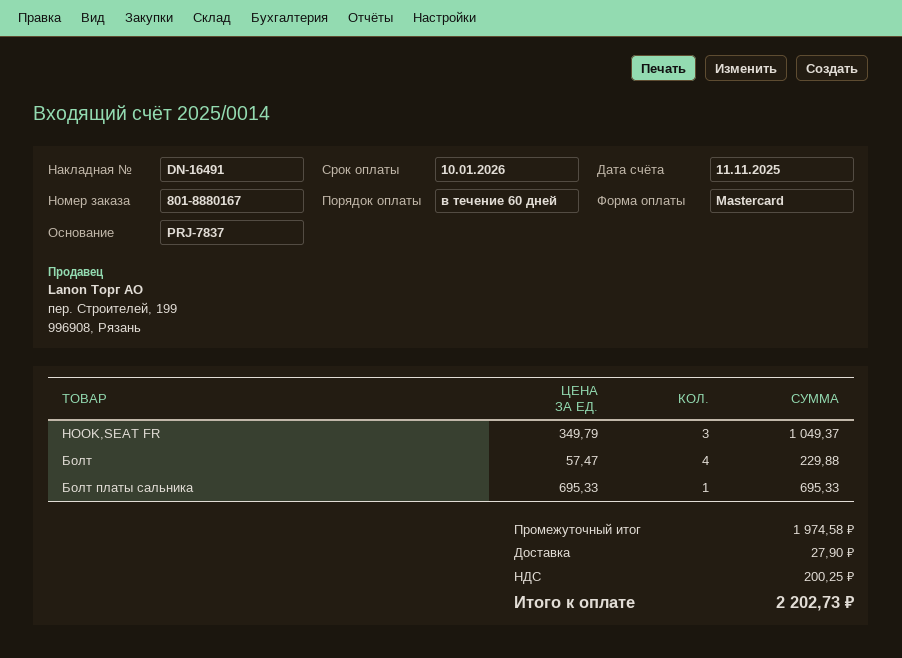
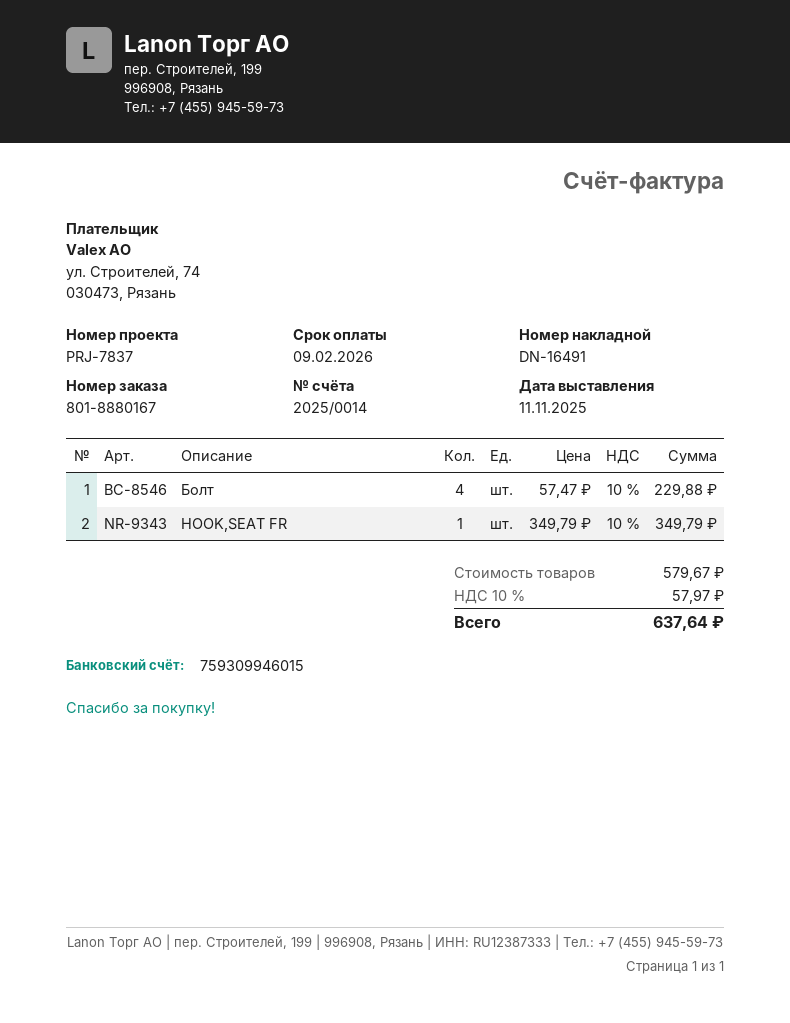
due date: 2026-01-10 -> 2026-02-09
HOOK,SEAT FR: 3 x 349.79 = 1049.37 -> 1 x 349.79 = 349.79
Болт платы сальника: 1 x 695.33 = 695.33 -> none
subtotal: 1974.58 -> 579.67
shipping: 27.90 -> none
tax: 200.25 -> 57.97
total: 2202.73 -> 637.64

